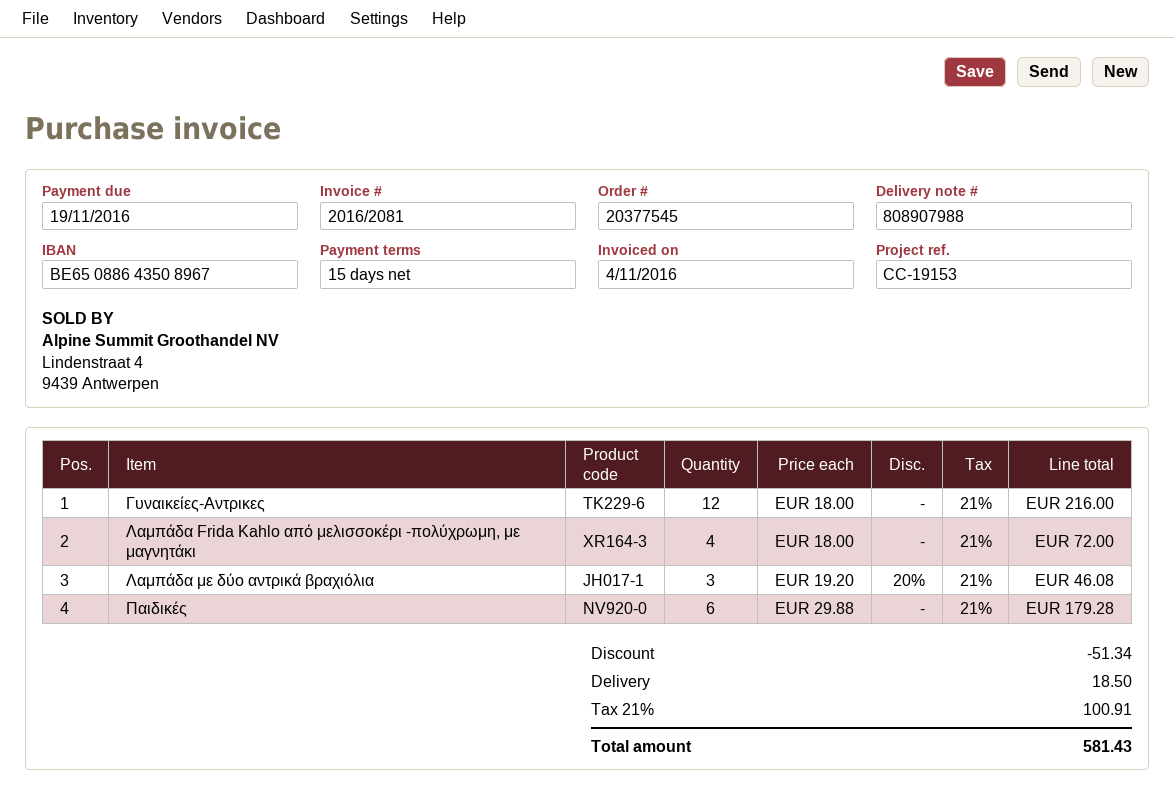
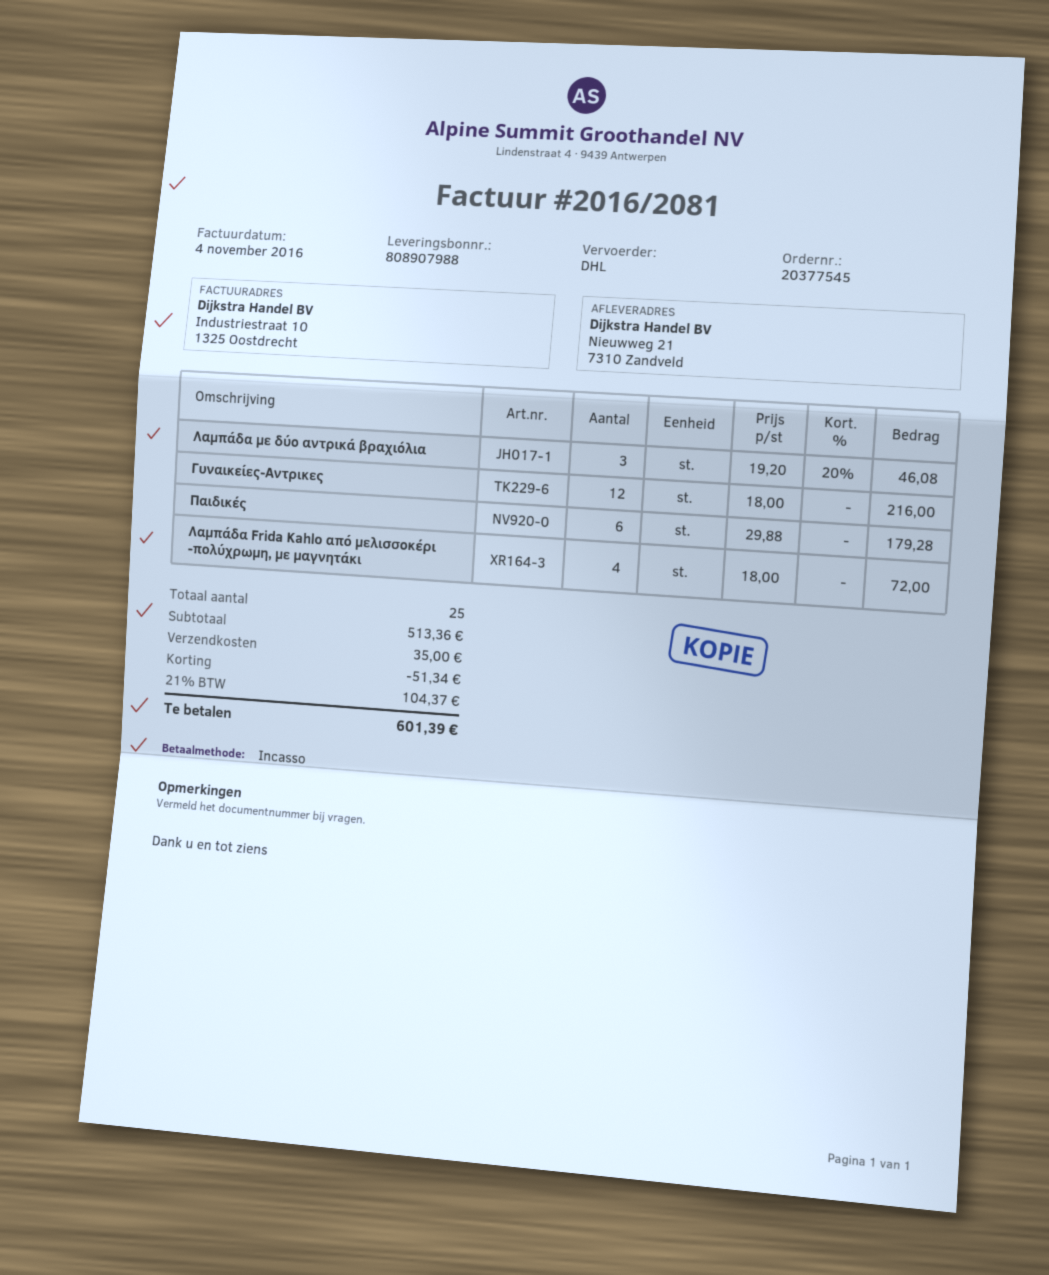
shipping: 18.50 -> 35.00
tax: 21% = 100.91 -> 21% = 104.37
total: 581.43 -> 601.39

